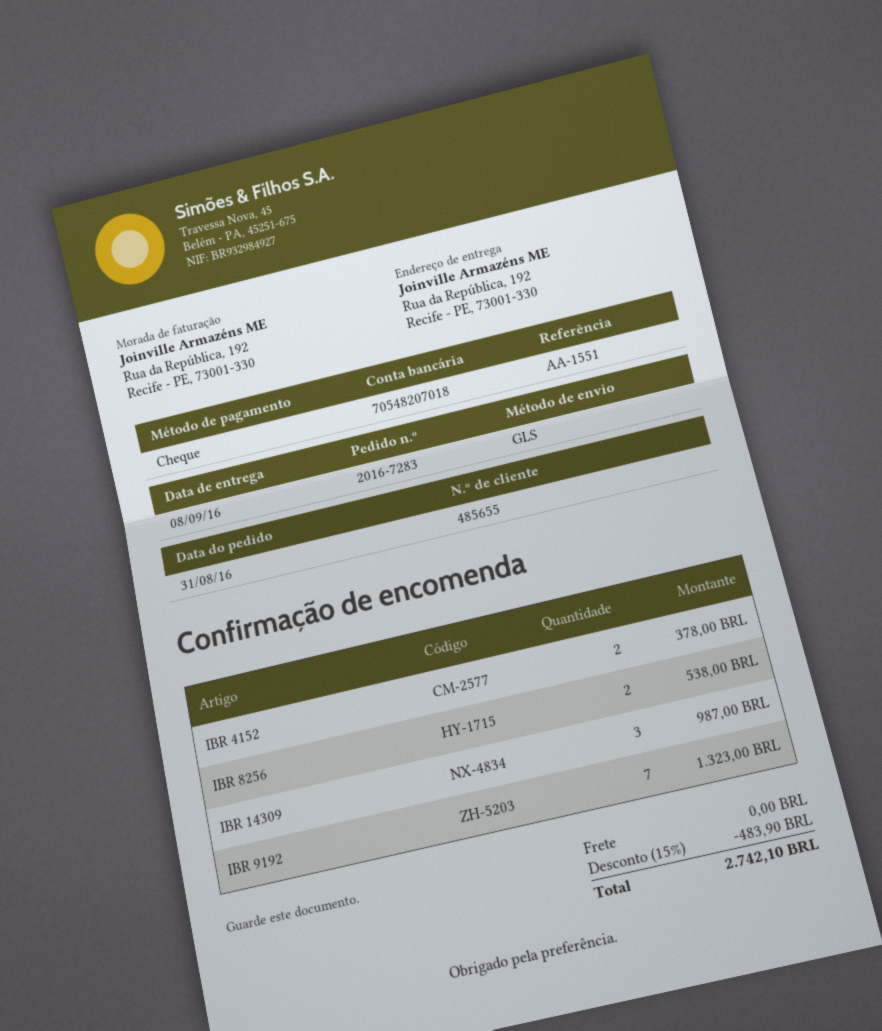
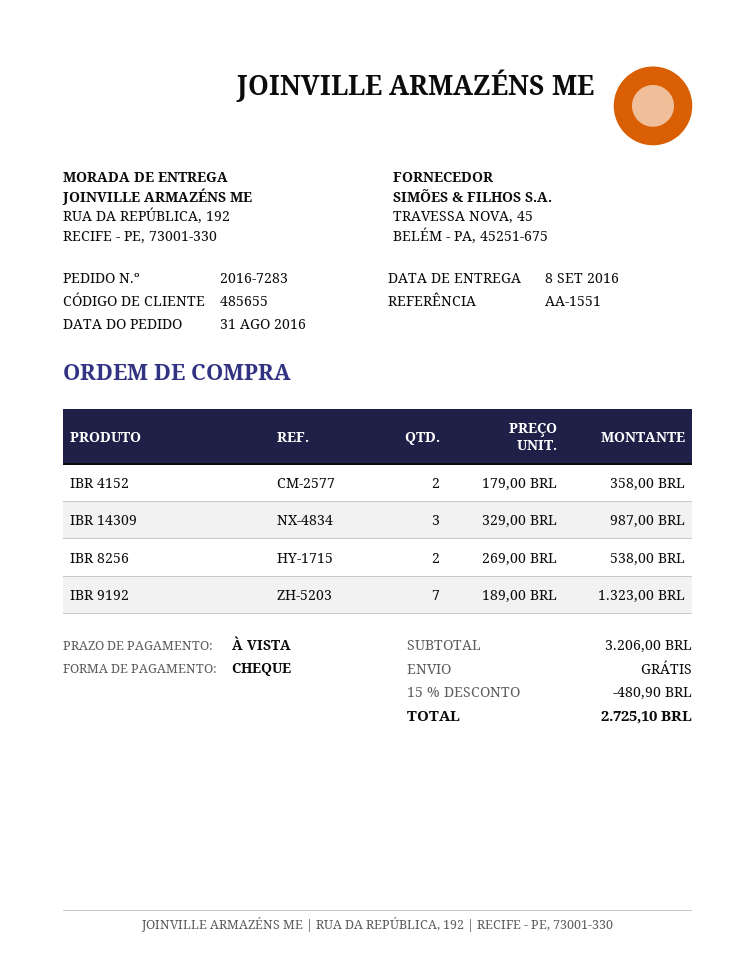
IBR 4152: 2 for 378.00 -> 2 for 358.00
discount: 15% = 483.90 -> 15% = 480.90
total: 2742.10 -> 2725.10

